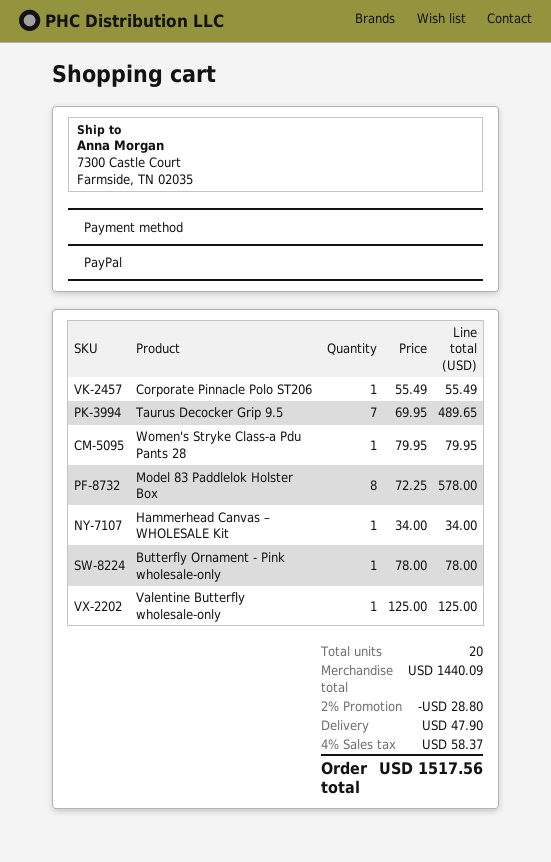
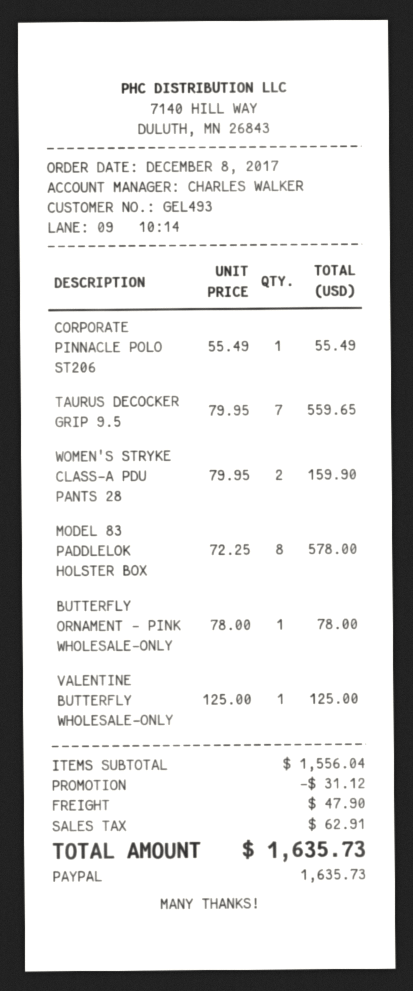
Taurus Decocker Grip 9.5: 7 x 69.95 = 489.65 -> 7 x 79.95 = 559.65
Women's Stryke Class-a Pdu Pants 28: 1 x 79.95 = 79.95 -> 2 x 79.95 = 159.90
Hammerhead Canvas – WHOLESALE Kit: 1 x 34.00 = 34.00 -> none
subtotal: 1440.09 -> 1556.04
discount: 28.80 -> 31.12
tax: 58.37 -> 62.91
total: 1517.56 -> 1635.73

